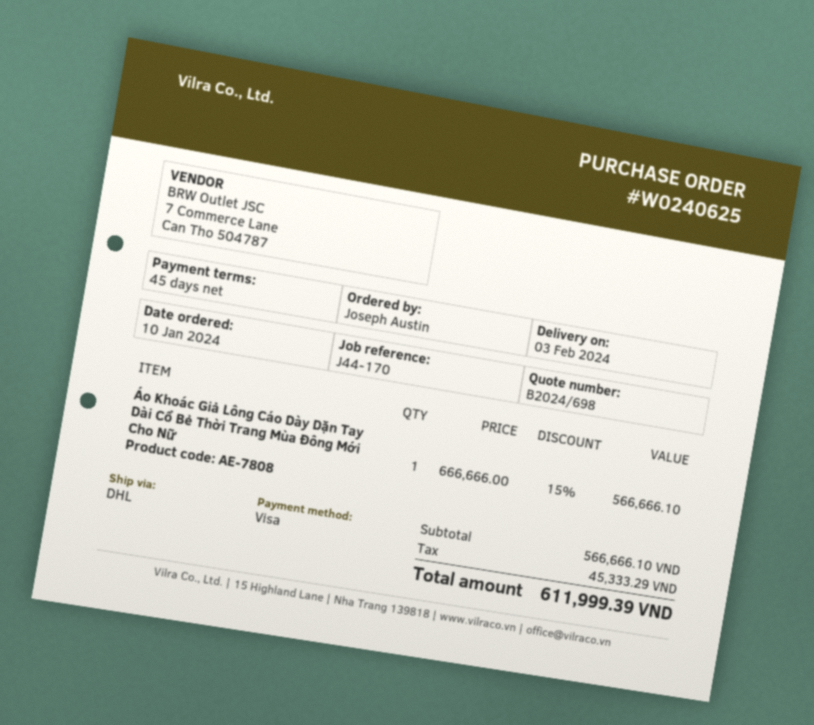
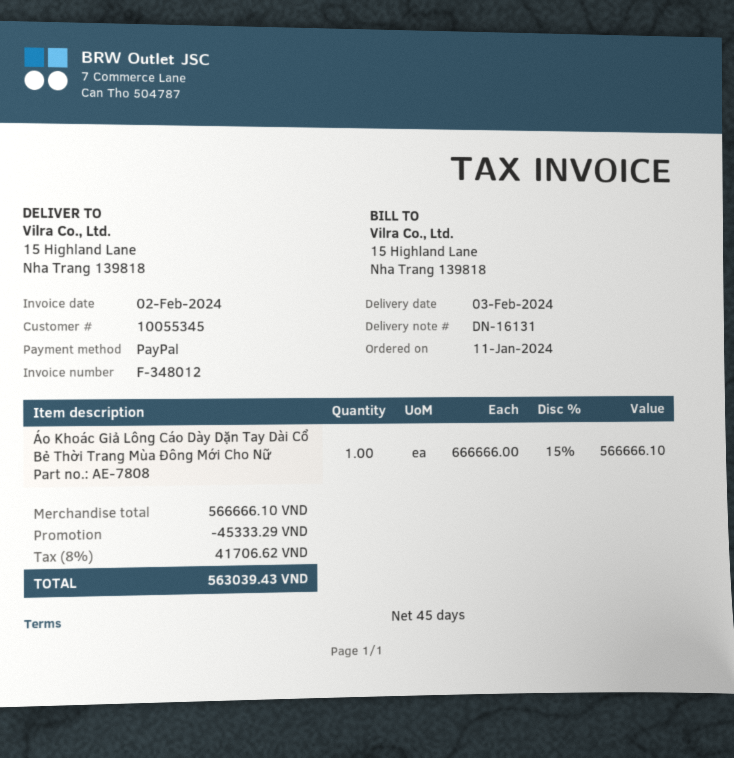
order date: 2024-01-10 -> 2024-01-11
payment method: Visa -> PayPal
discount: none -> 45333.29
tax: 45333.29 -> 41706.62
total: 611999.39 -> 563039.43

